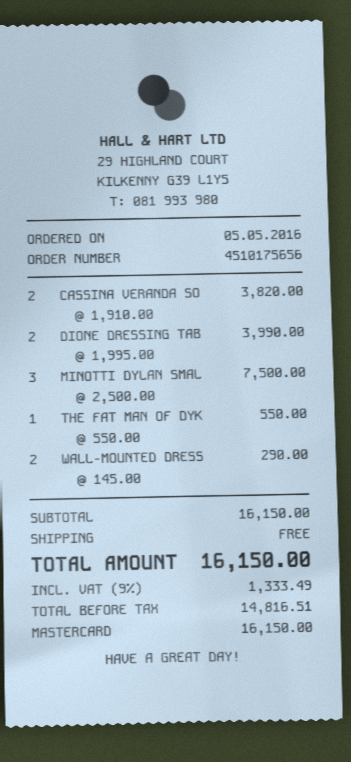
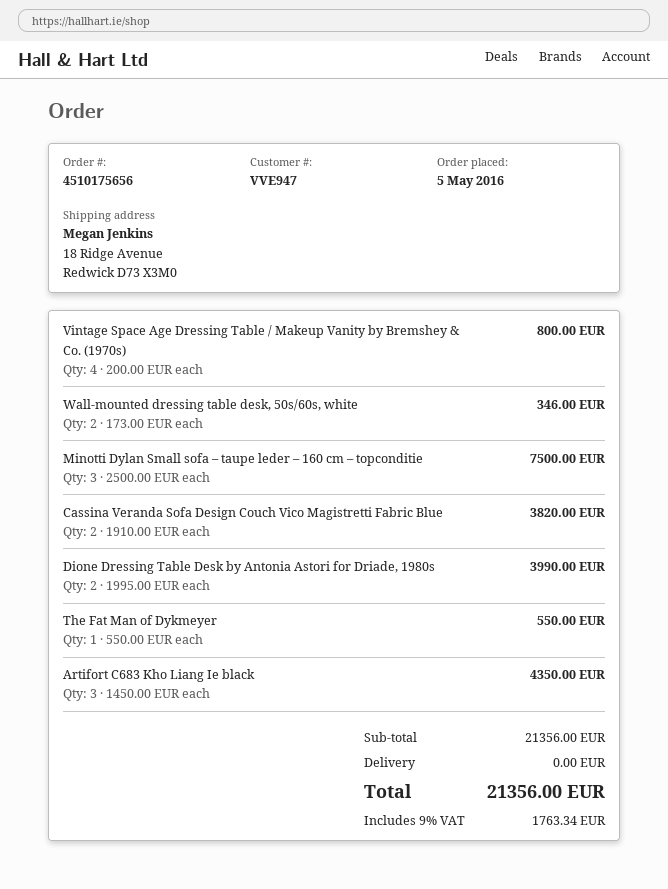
WALL-MOUNTED DRESS: 2 x 145.00 = 290.00 -> 2 x 173.00 = 346.00
Vintage Space Age Dressing Table / Makeup Vanity by Bremshey & Co. (1970s): none -> 4 x 200.00 = 800.00
Artifort C683 Kho Liang Ie black: none -> 3 x 1450.00 = 4350.00
subtotal: 16150.00 -> 21356.00
tax: 9% = 1333.49 -> 9% = 1763.34
total: 16150.00 -> 21356.00

